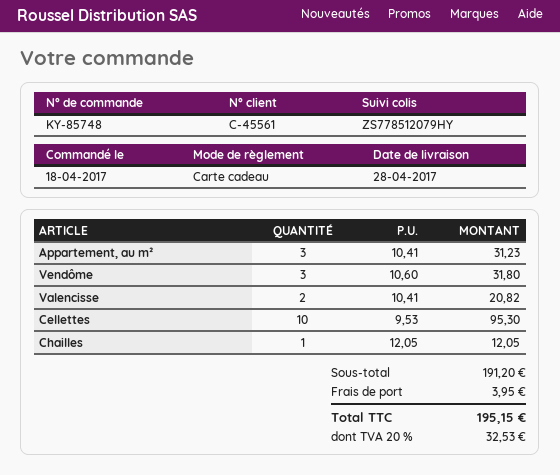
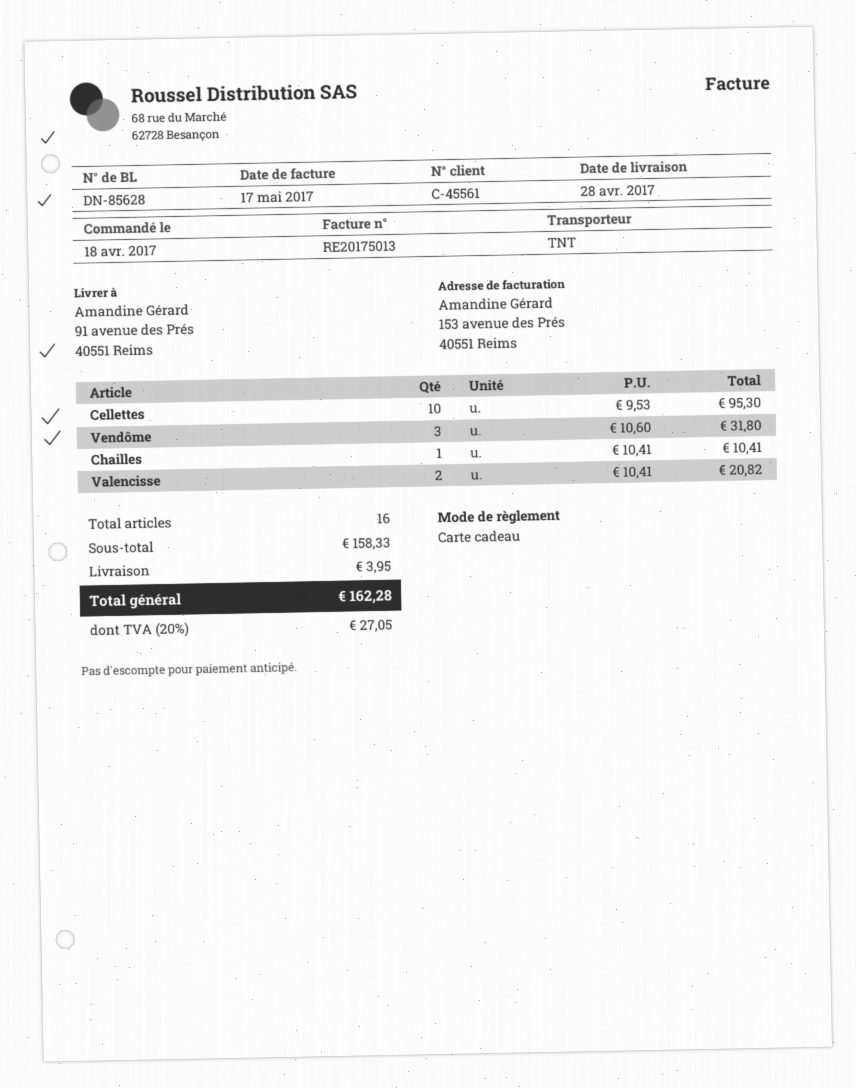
Appartement, au m²: 3 x 10.41 = 31.23 -> none
Chailles: 1 x 12.05 = 12.05 -> 1 x 10.41 = 10.41
subtotal: 191.20 -> 158.33
tax: 20% = 32.53 -> 20% = 27.05
total: 195.15 -> 162.28

